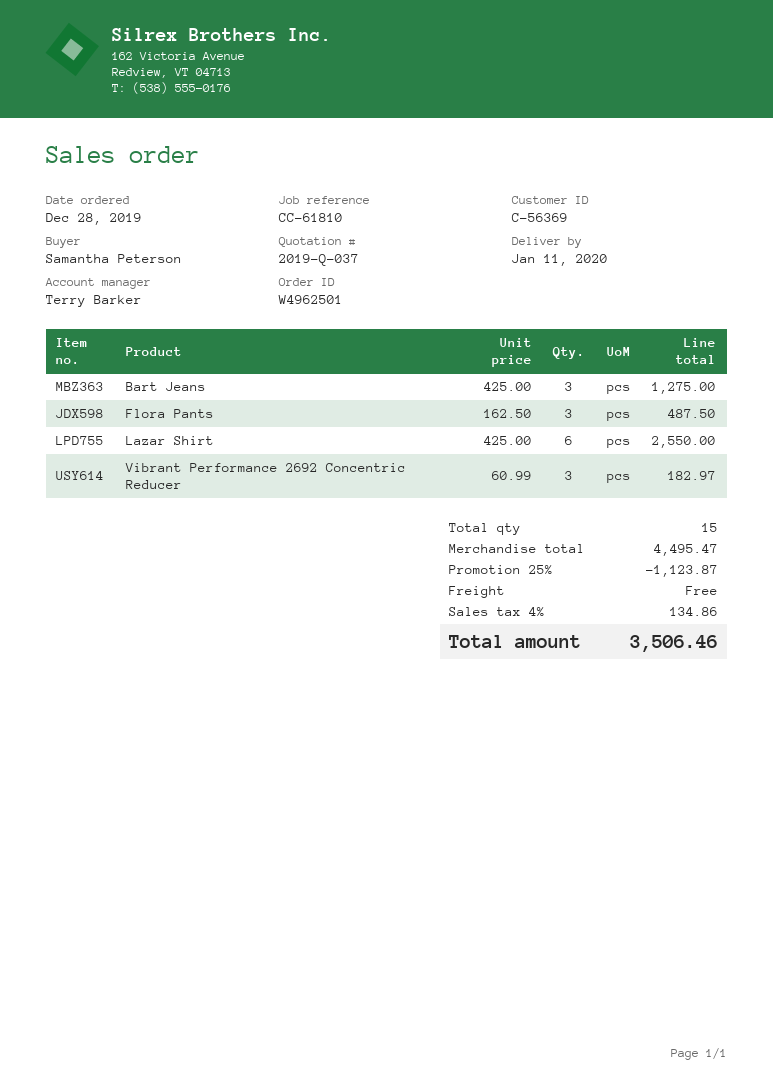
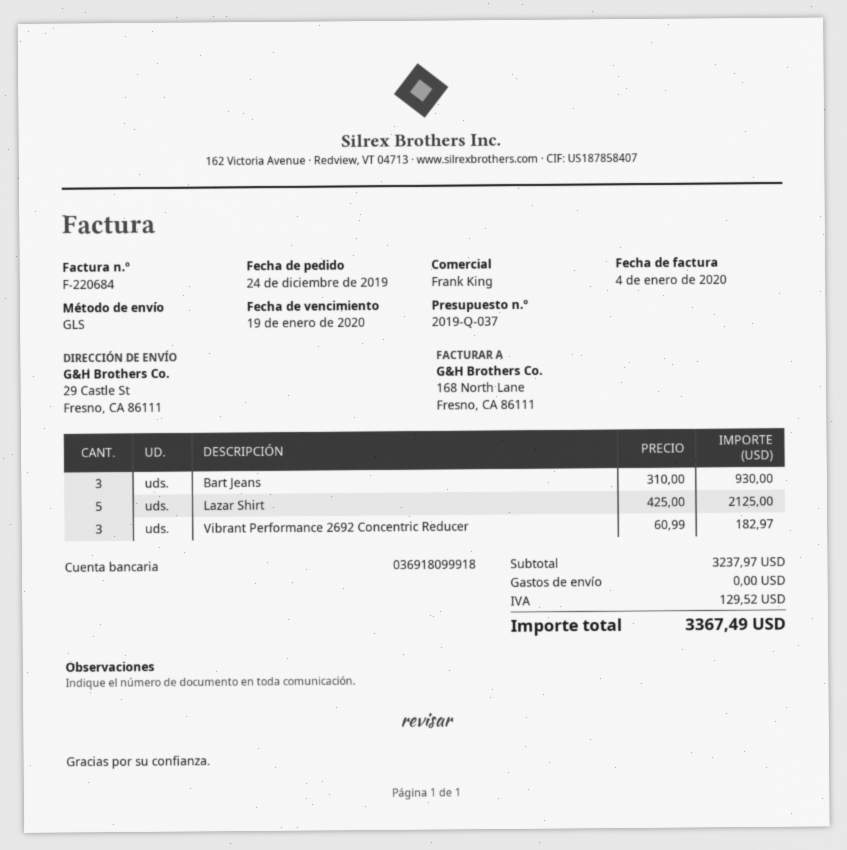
order date: 2019-12-28 -> 2019-12-24
sales rep: Terry Barker -> Frank King
Bart Jeans: 3 x 425.00 = 1275.00 -> 3 x 310.00 = 930.00
Flora Pants: 3 x 162.50 = 487.50 -> none
Lazar Shirt: 6 x 425.00 = 2550.00 -> 5 x 425.00 = 2125.00
subtotal: 4495.47 -> 3237.97
discount: 25% = 1123.87 -> none
tax: 134.86 -> 129.52
total: 3506.46 -> 3367.49

